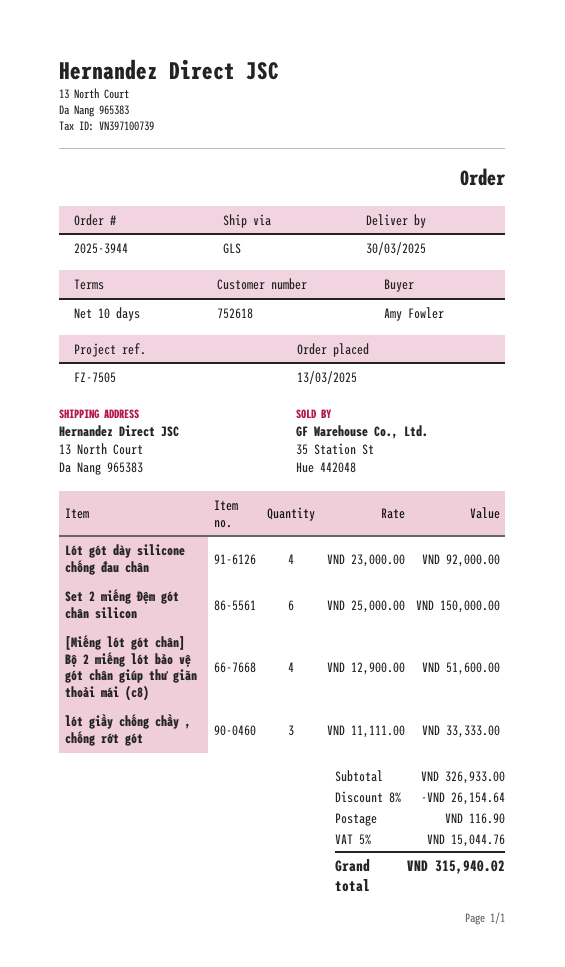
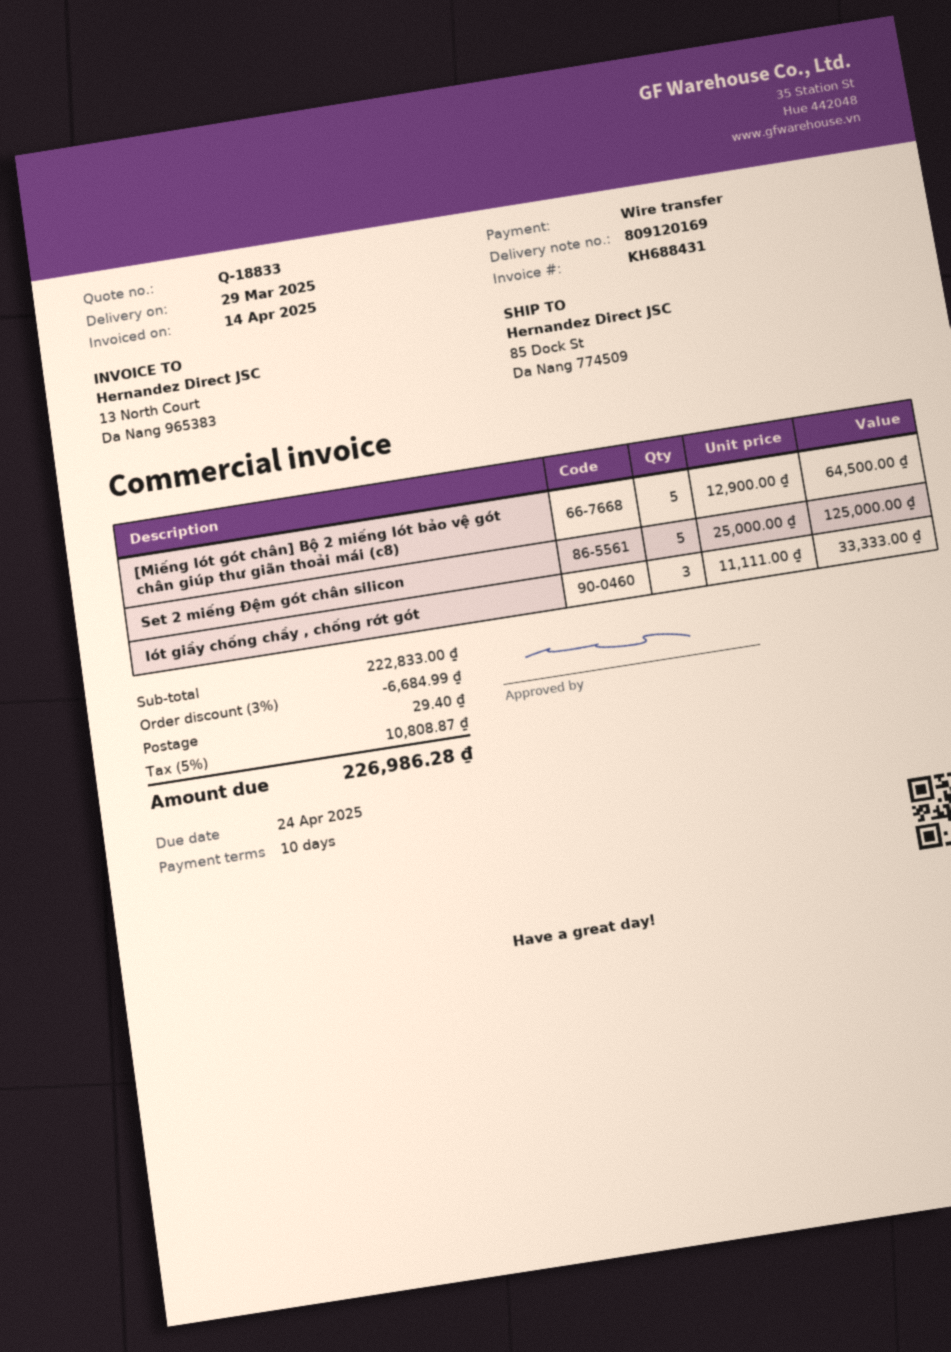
delivery date: 2025-03-30 -> 2025-03-29
ship to: 13 North Court, Da Nang 965383 -> 85 Dock St, Da Nang 774509
Lót gót dày silicone chống đau chân: 4 x 23000.00 = 92000.00 -> none
Set 2 miếng Đệm gót chân silicon: 6 x 25000.00 = 150000.00 -> 5 x 25000.00 = 125000.00
[Miếng lót gót chân] Bộ 2 miếng lót bảo vệ gót chân giúp thư giãn thoải mái (c8): 4 x 12900.00 = 51600.00 -> 5 x 12900.00 = 64500.00
subtotal: 326933.00 -> 222833.00
discount: 8% = 26154.64 -> 3% = 6684.99
shipping: 116.90 -> 29.40
tax: 5% = 15044.76 -> 5% = 10808.87
total: 315940.02 -> 226986.28

